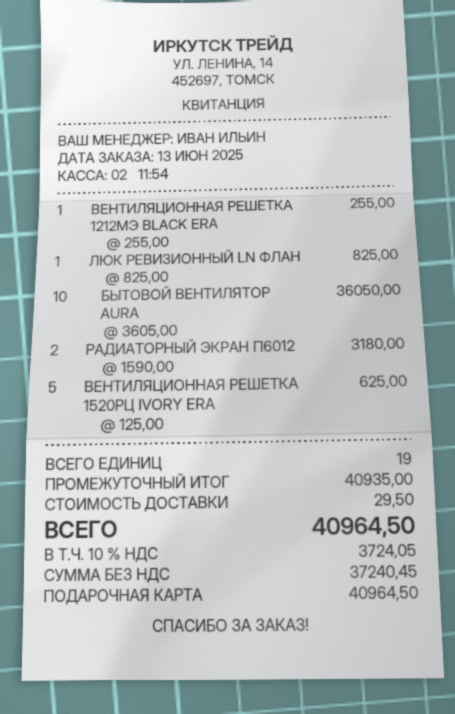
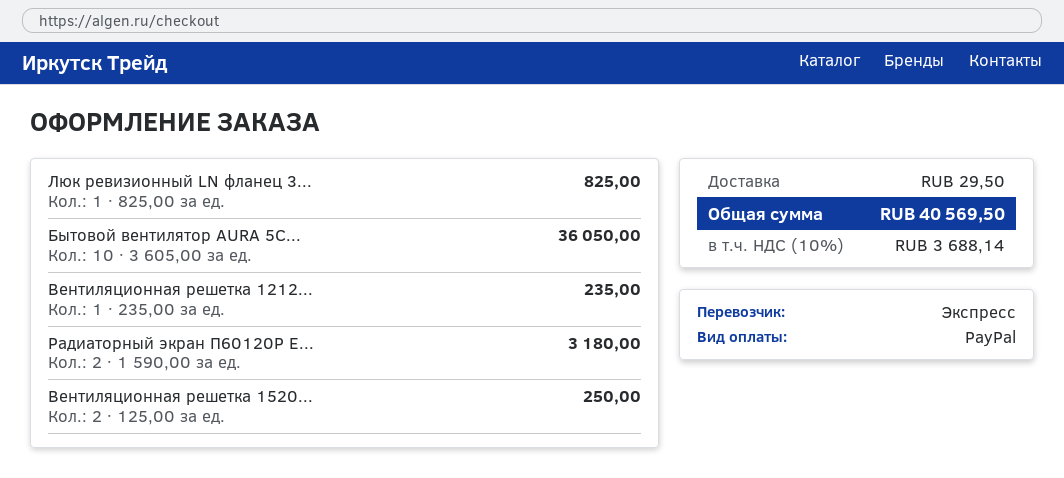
payment method: gift card -> PayPal
ВЕНТИЛЯЦИОННАЯ РЕШЕТКА 1212МЭ BLACK ERA: 1 x 255.00 = 255.00 -> 1 x 235.00 = 235.00
ВЕНТИЛЯЦИОННАЯ РЕШЕТКА 1520РЦ IVORY ERA: 5 x 125.00 = 625.00 -> 2 x 125.00 = 250.00
tax: 10% = 3724.05 -> 10% = 3688.14
total: 40964.50 -> 40569.50

